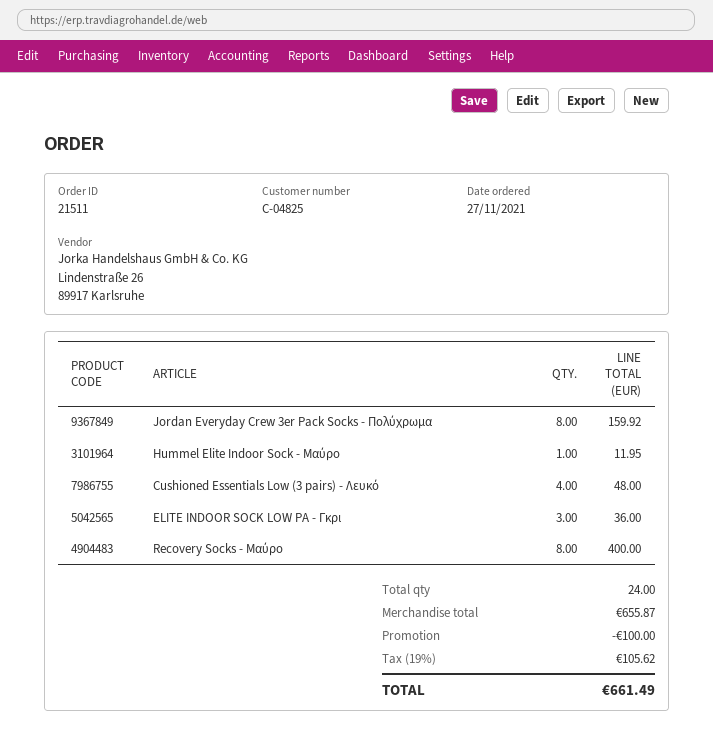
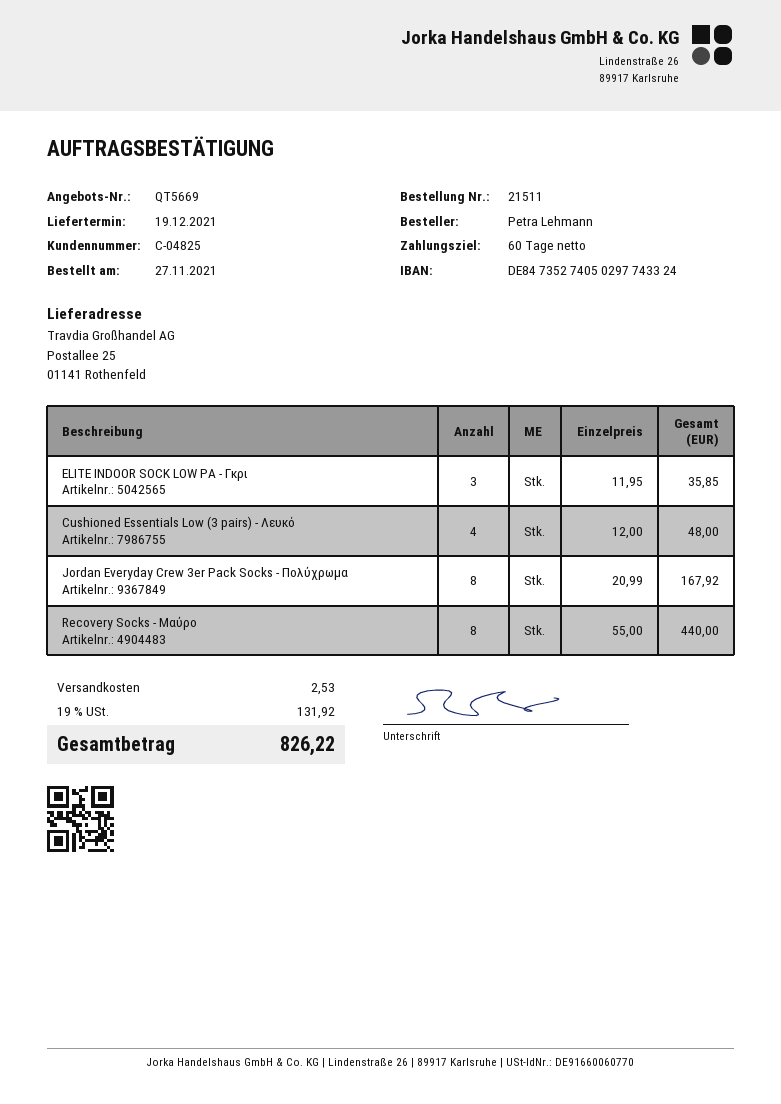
Jordan Everyday Crew 3er Pack Socks - Πολύχρωμα: 8 for 159.92 -> 8 for 167.92
Hummel Elite Indoor Sock - Μαύρο: 1 for 11.95 -> none
ELITE INDOOR SOCK LOW PA - Γκρι: 3 for 36.00 -> 3 for 35.85
Recovery Socks - Μαύρο: 8 for 400.00 -> 8 for 440.00
discount: 100.00 -> none
shipping: none -> 2.53
tax: 19% = 105.62 -> 19% = 131.92
total: 661.49 -> 826.22

